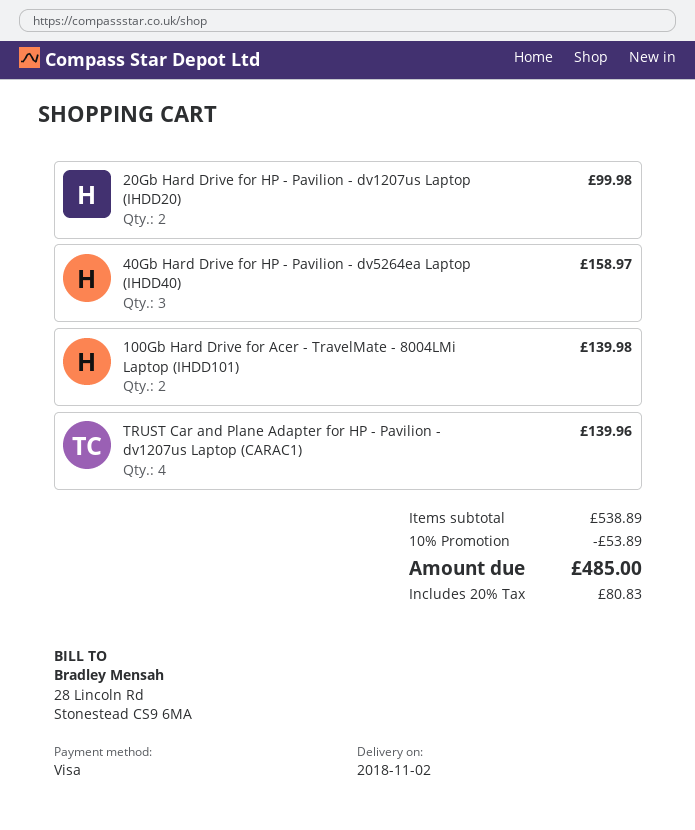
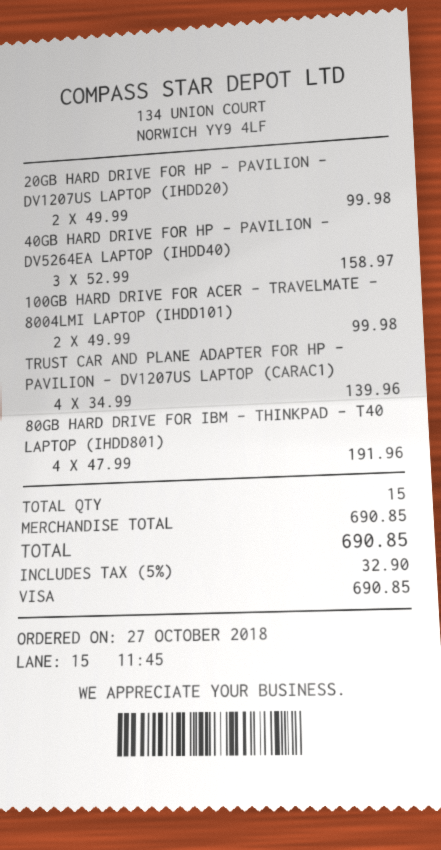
100Gb Hard Drive for Acer - TravelMate - 8004LMi Laptop (IHDD101): 2 for 139.98 -> 2 for 99.98
80GB HARD DRIVE FOR IBM - THINKPAD - T40 LAPTOP (IHDD801): none -> 4 for 191.96
subtotal: 538.89 -> 690.85
discount: 10% = 53.89 -> none
tax: 20% = 80.83 -> 5% = 32.90
total: 485.00 -> 690.85

